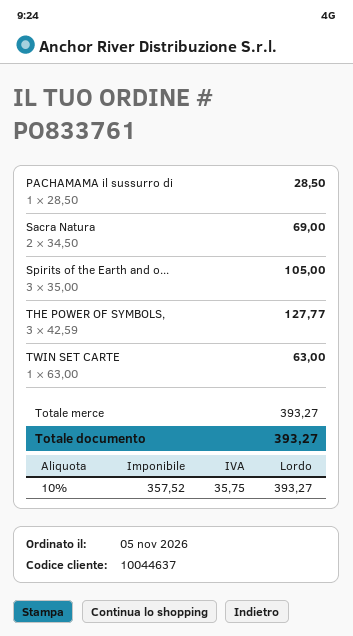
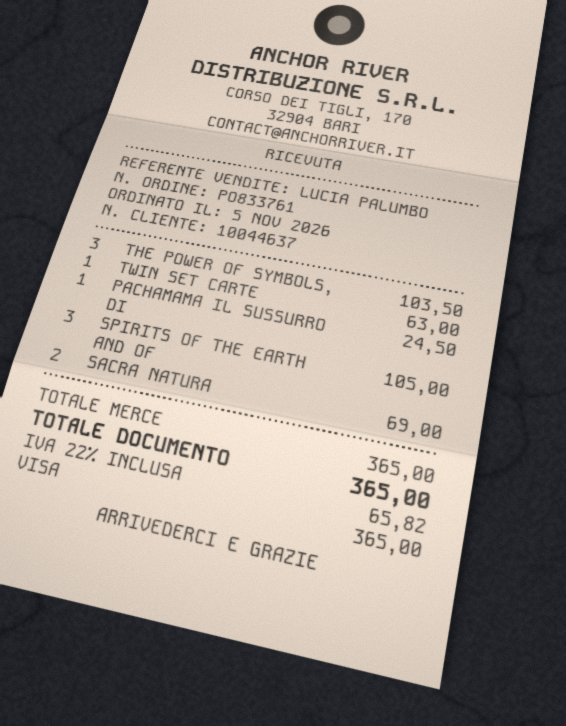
PACHAMAMA il sussurro di: 1 for 28.50 -> 1 for 24.50
THE POWER OF SYMBOLS,: 3 for 127.77 -> 3 for 103.50
subtotal: 393.27 -> 365.00
tax: 10% = 35.75 -> 22% = 65.82
total: 393.27 -> 365.00

